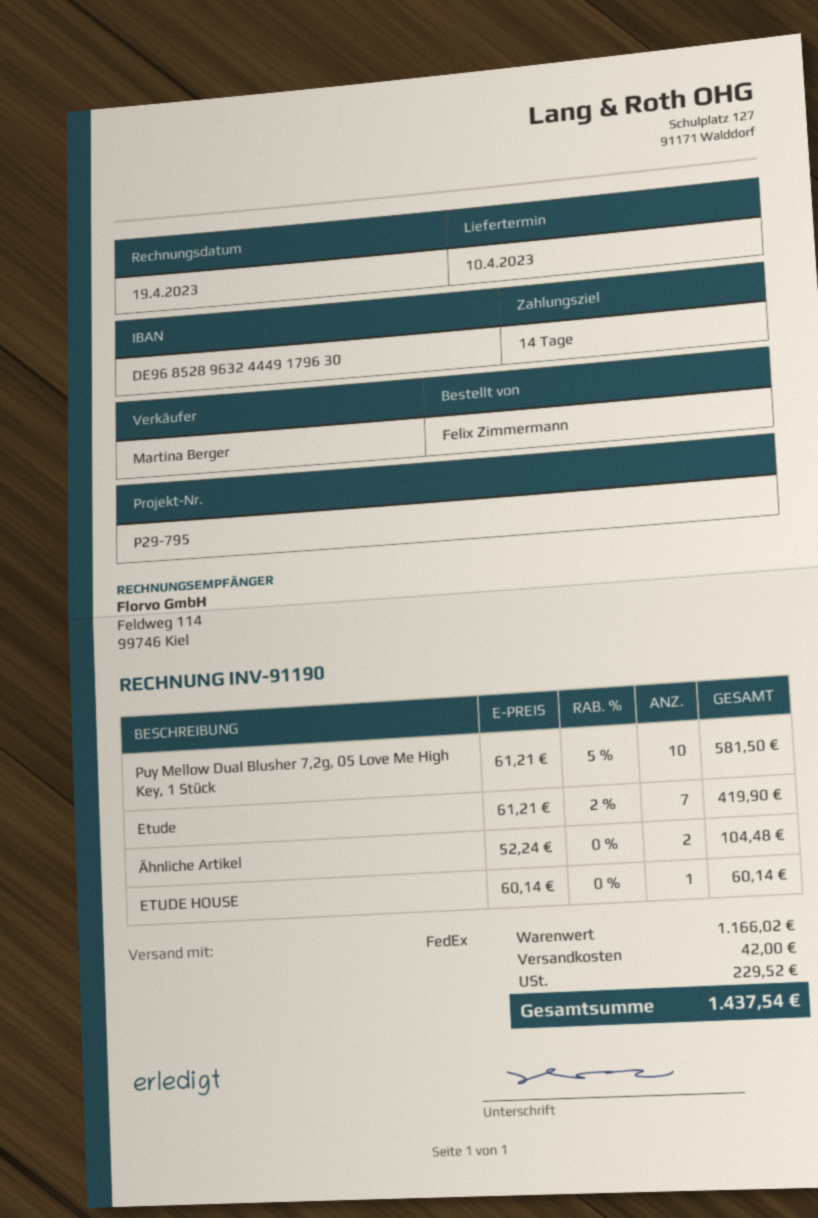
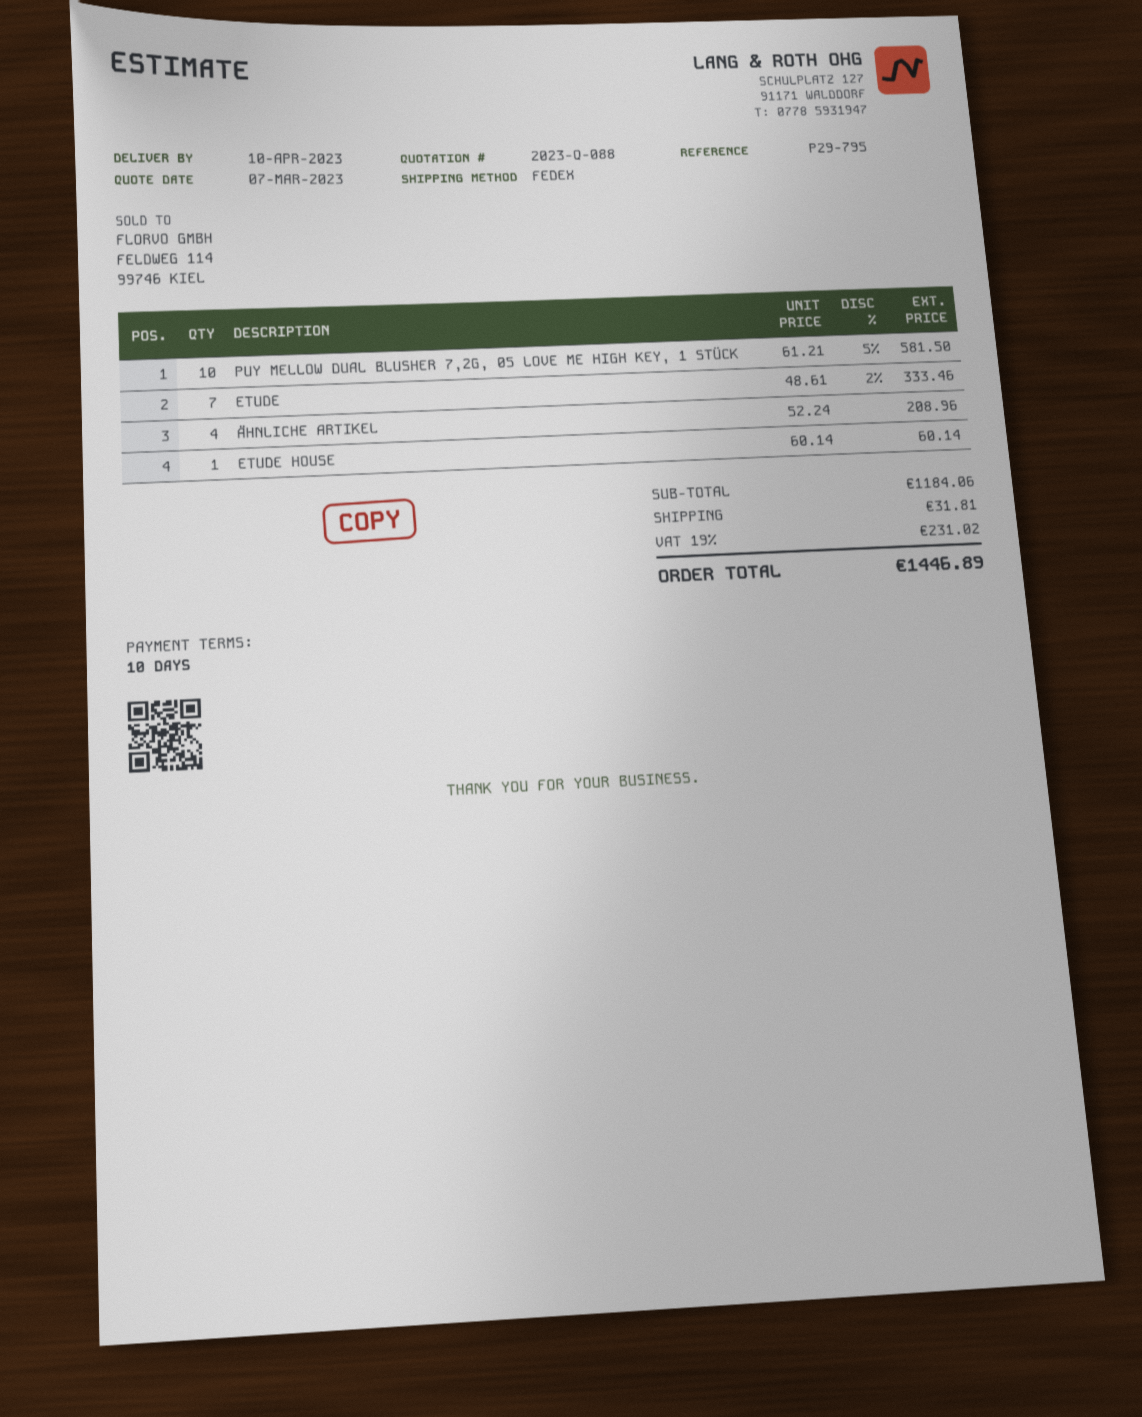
payment terms: 14 days -> 10 days
Etude: 7 x 61.21 - 2% = 419.90 -> 7 x 48.61 - 2% = 333.46
Ähnliche Artikel: 2 x 52.24 = 104.48 -> 4 x 52.24 = 208.96
subtotal: 1166.02 -> 1184.06
shipping: 42.00 -> 31.81
tax: 229.52 -> 231.02
total: 1437.54 -> 1446.89

